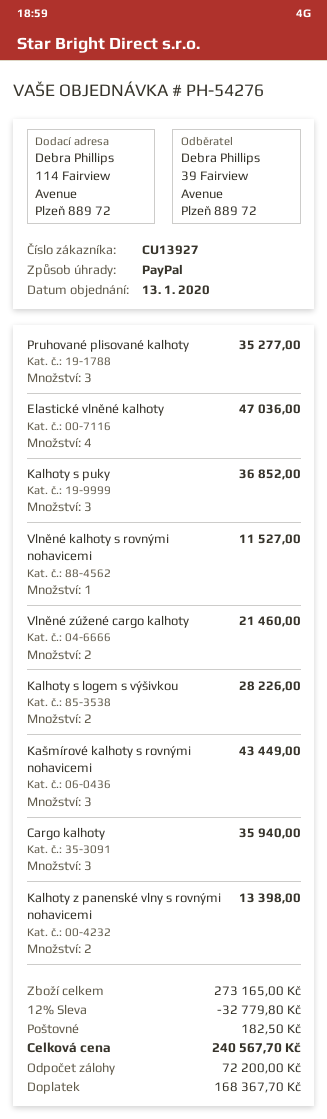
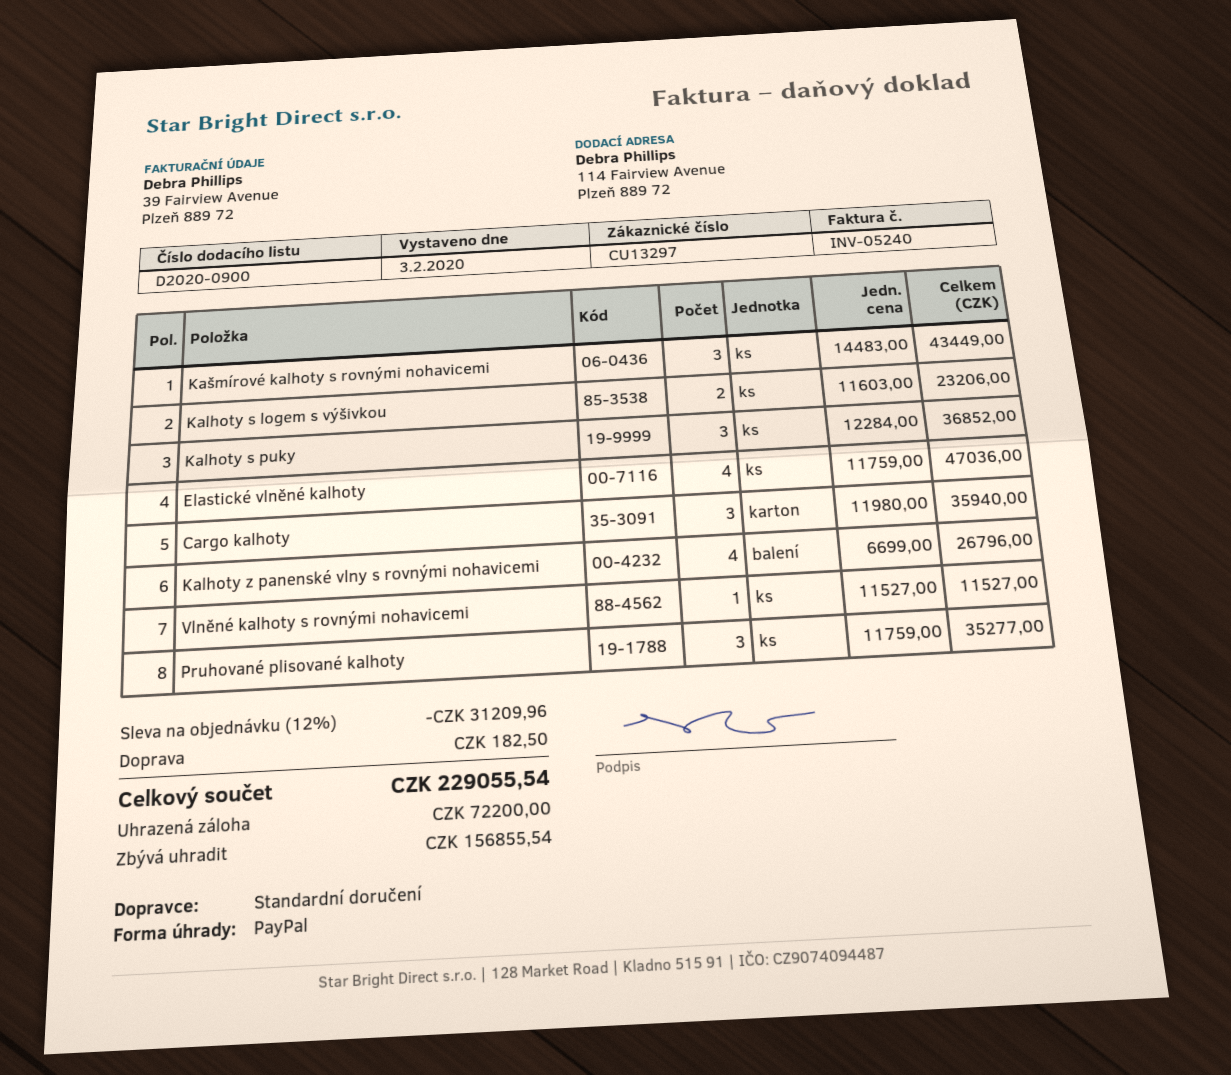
customer number: CU13927 -> CU13297
Vlněné zúžené cargo kalhoty: 2 for 21460.00 -> none
Kalhoty s logem s výšivkou: 2 for 28226.00 -> 2 for 23206.00
Kalhoty z panenské vlny s rovnými nohavicemi: 2 for 13398.00 -> 4 for 26796.00
discount: 12% = 32779.80 -> 12% = 31209.96
total: 240567.70 -> 229055.54
balance: 168367.70 -> 156855.54

